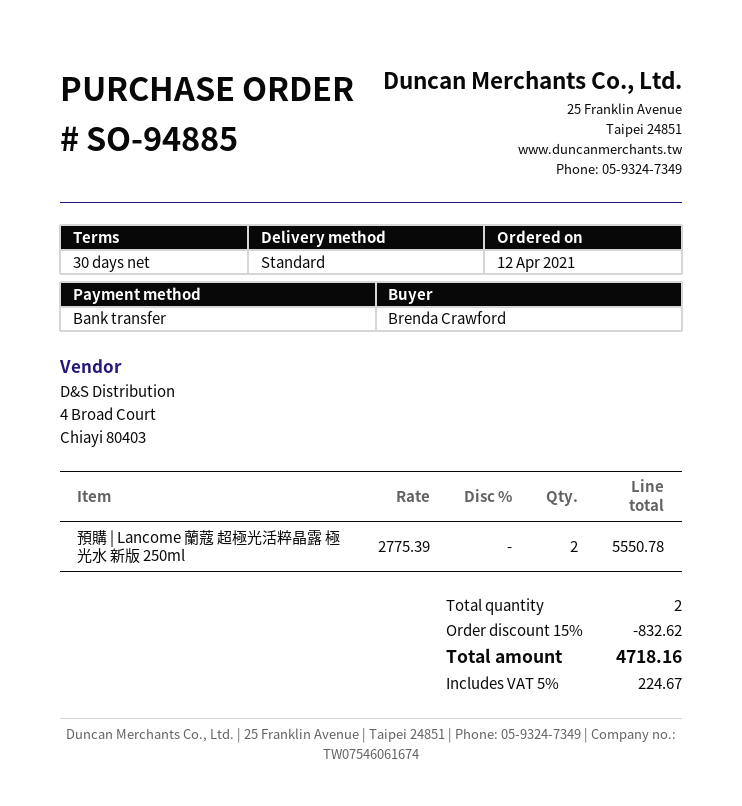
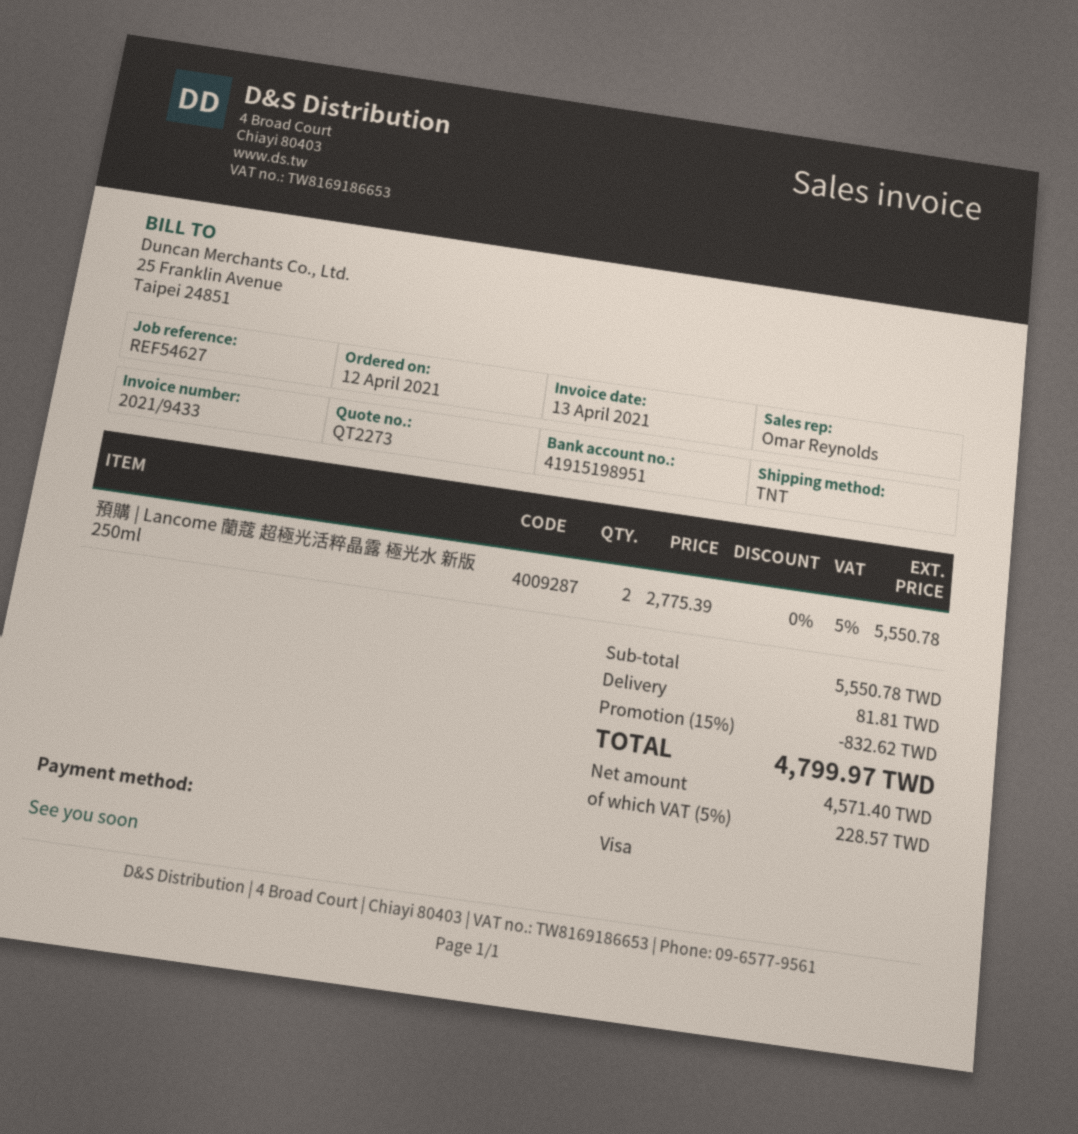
payment method: bank transfer -> Visa
shipping method: standard -> TNT
shipping: none -> 81.81
tax: 5% = 224.67 -> 5% = 228.57
total: 4718.16 -> 4799.97

